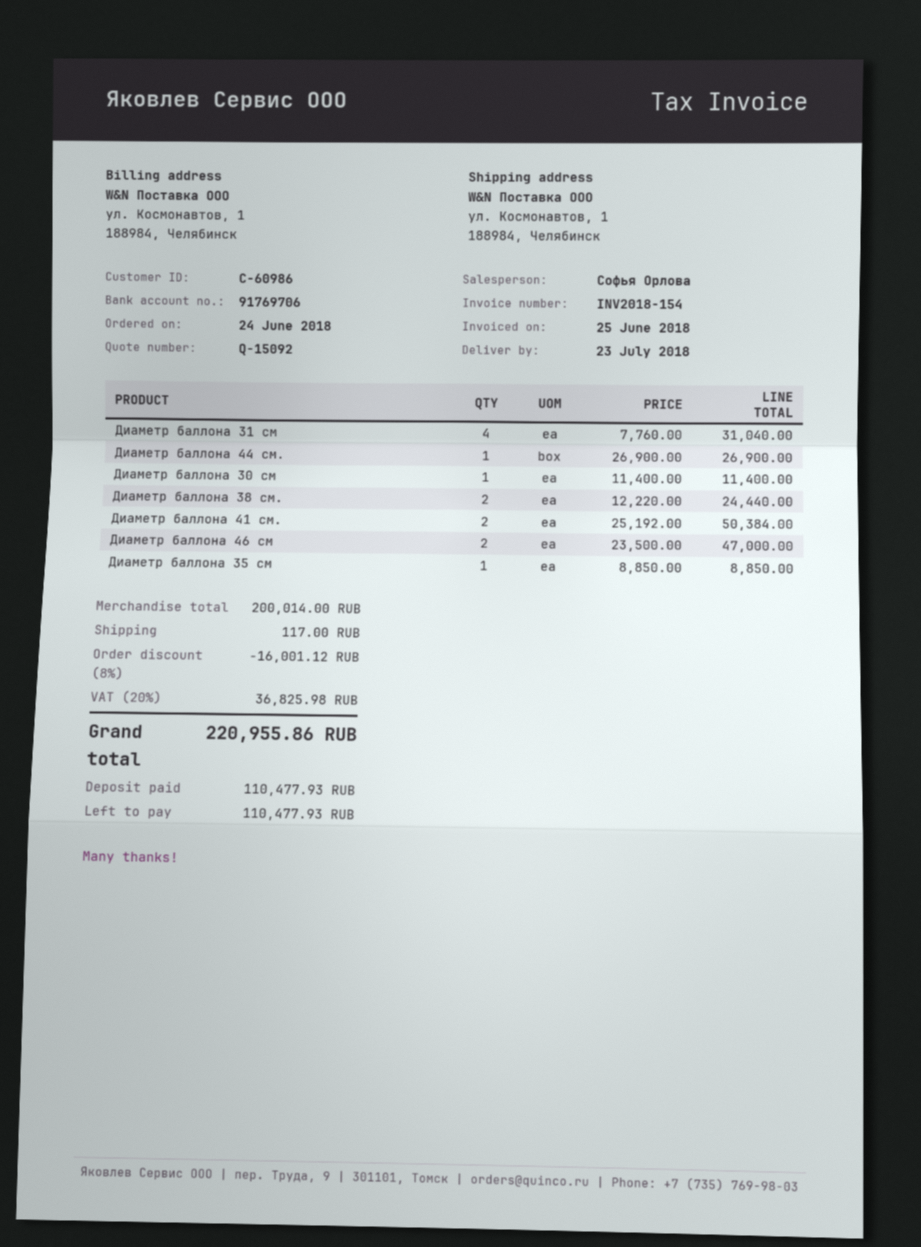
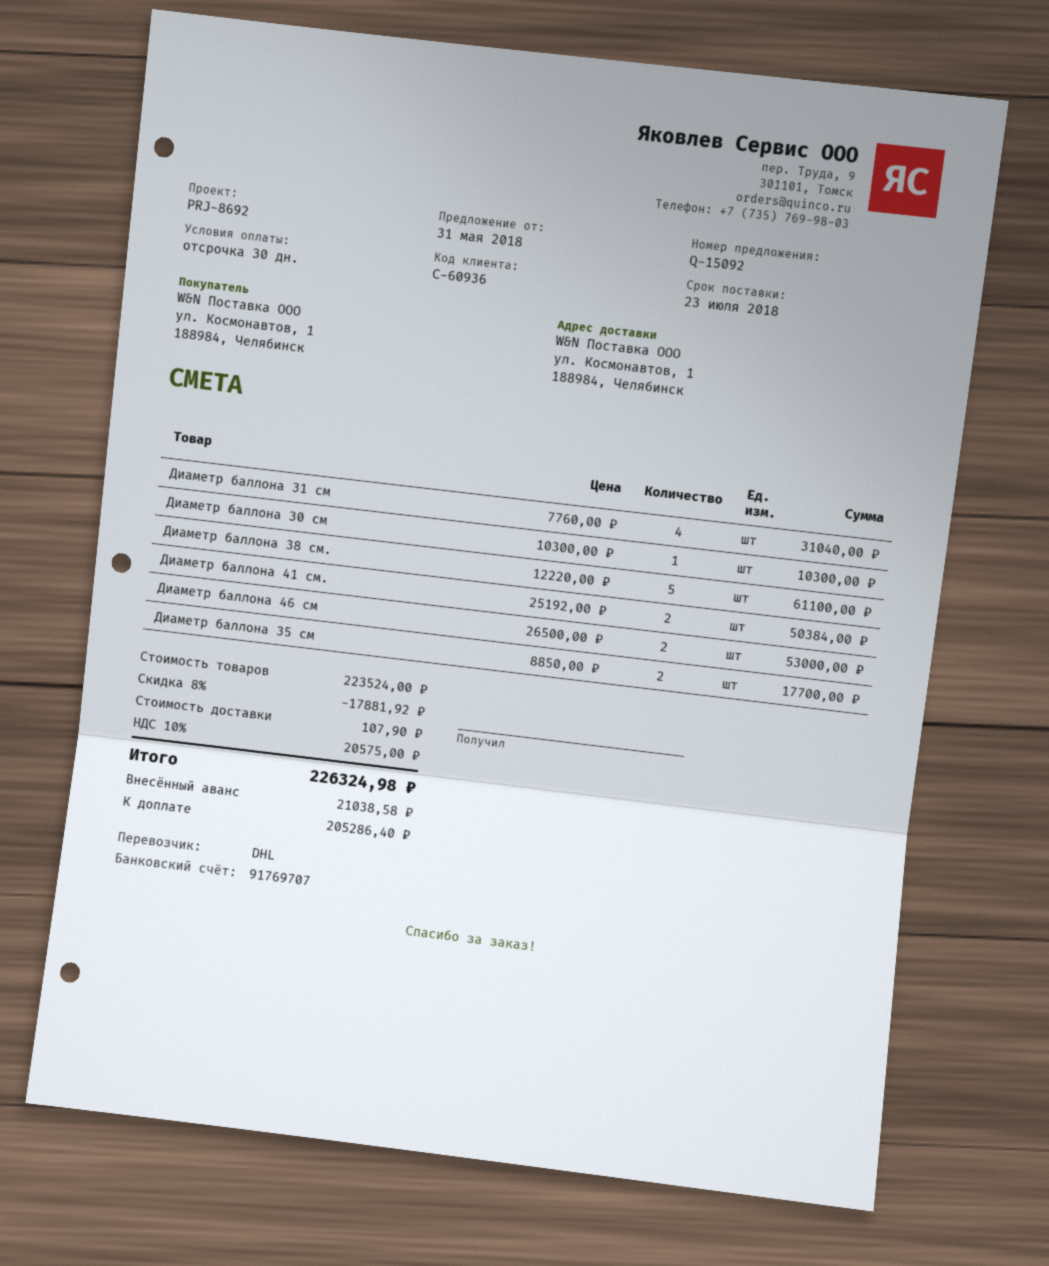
customer number: C-60986 -> C-60936
bank account: 91769706 -> 91769707
Диаметр баллона 44 см.: 1 x 26900.00 = 26900.00 -> none
Диаметр баллона 30 см: 1 x 11400.00 = 11400.00 -> 1 x 10300.00 = 10300.00
Диаметр баллона 38 см.: 2 x 12220.00 = 24440.00 -> 5 x 12220.00 = 61100.00
Диаметр баллона 46 см: 2 x 23500.00 = 47000.00 -> 2 x 26500.00 = 53000.00
Диаметр баллона 35 см: 1 x 8850.00 = 8850.00 -> 2 x 8850.00 = 17700.00
subtotal: 200014.00 -> 223524.00
discount: 8% = 16001.12 -> 8% = 17881.92
shipping: 117.00 -> 107.90
tax: 20% = 36825.98 -> 10% = 20575.00
total: 220955.86 -> 226324.98
deposit: 110477.93 -> 21038.58
balance: 110477.93 -> 205286.40

